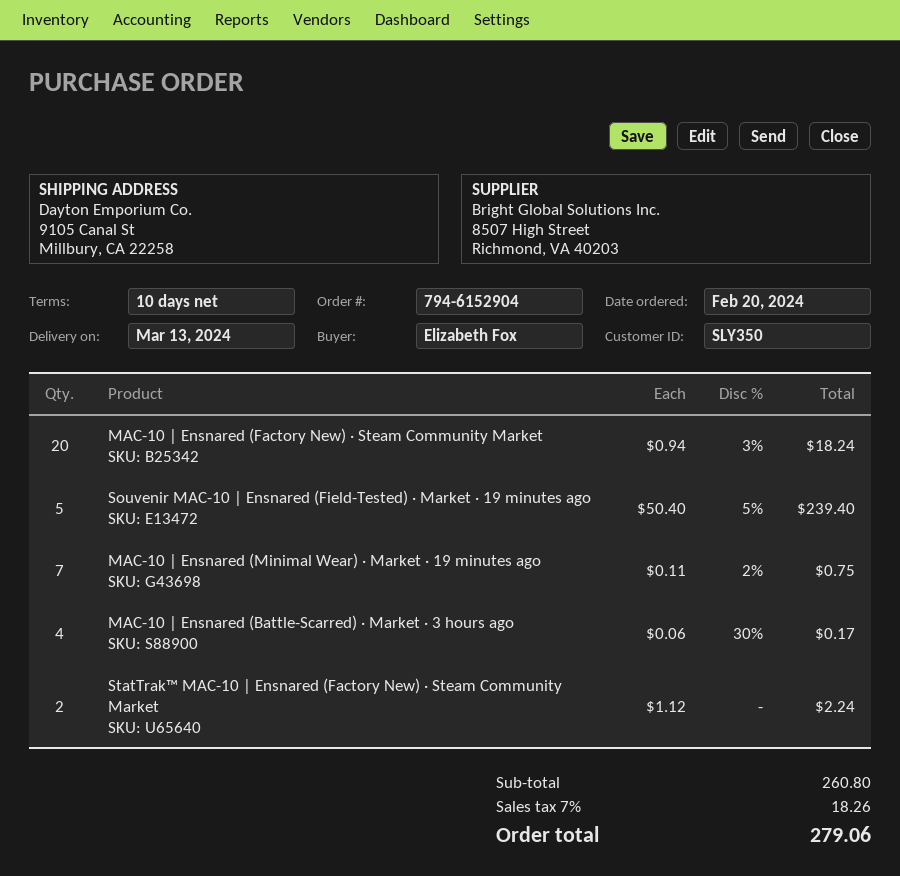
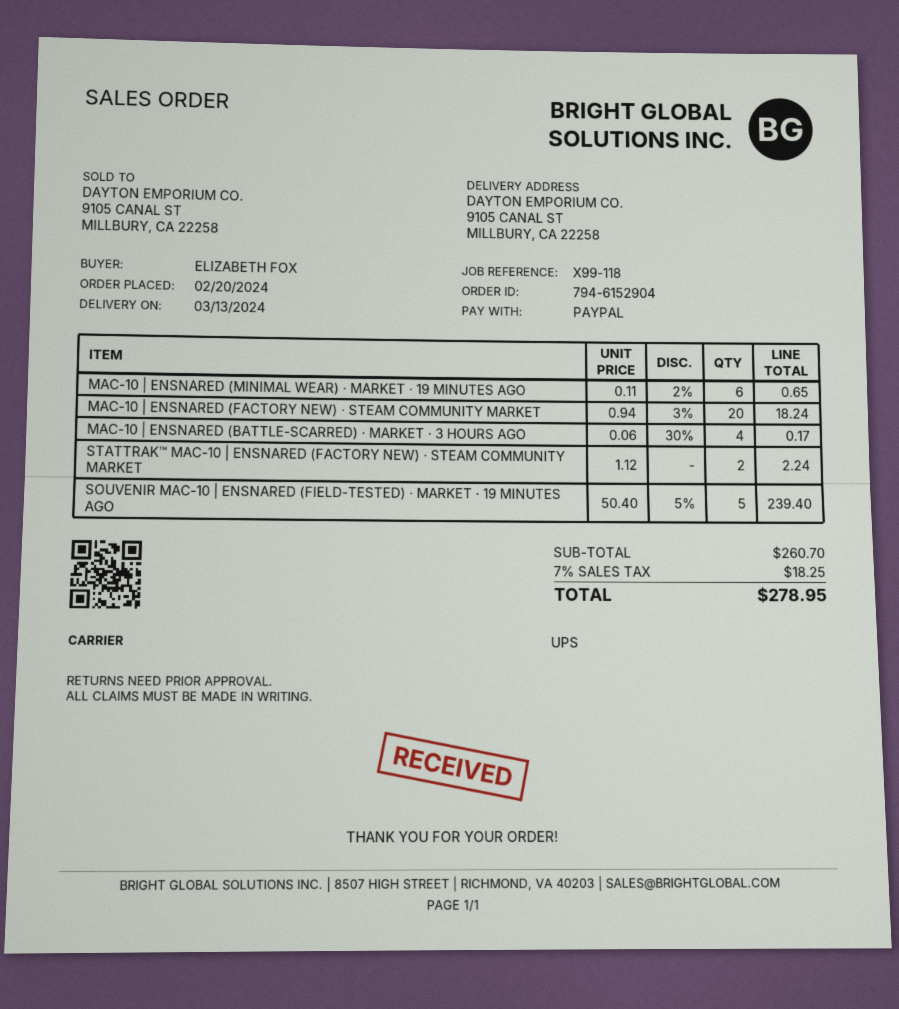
MAC-10 | Ensnared (Minimal Wear) · Market · 19 minutes ago: 7 x 0.11 - 2% = 0.75 -> 6 x 0.11 - 2% = 0.65
subtotal: 260.80 -> 260.70
tax: 7% = 18.26 -> 7% = 18.25
total: 279.06 -> 278.95

